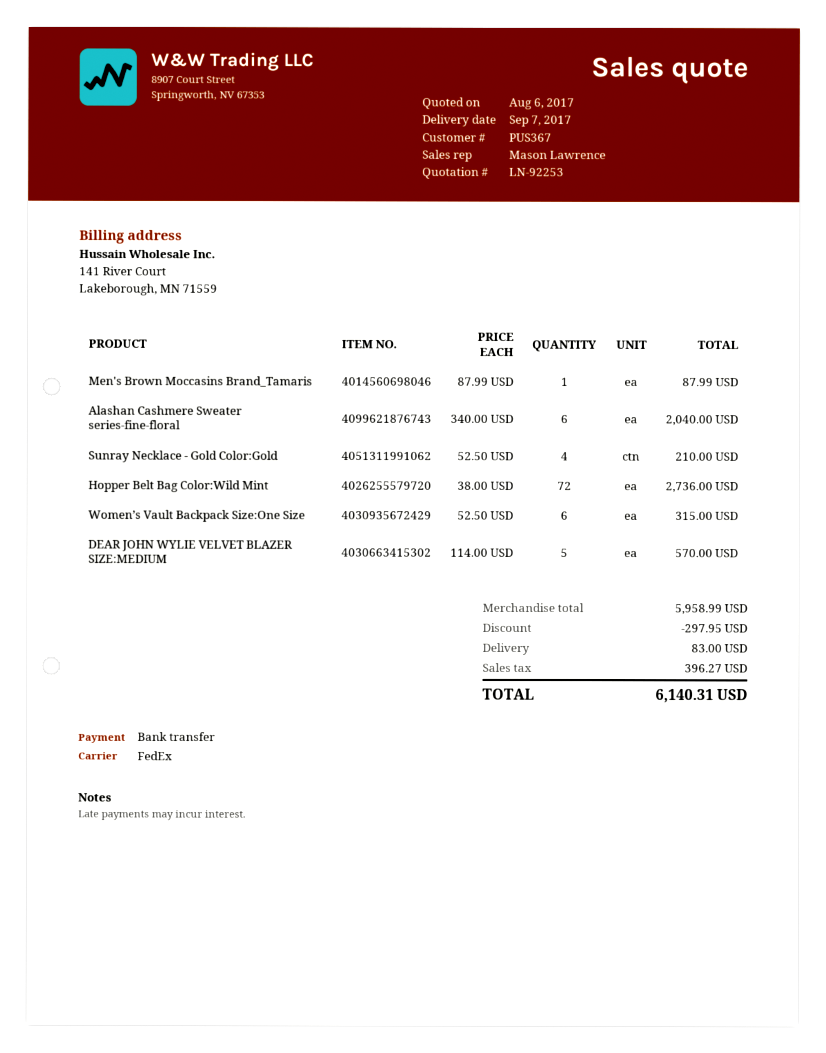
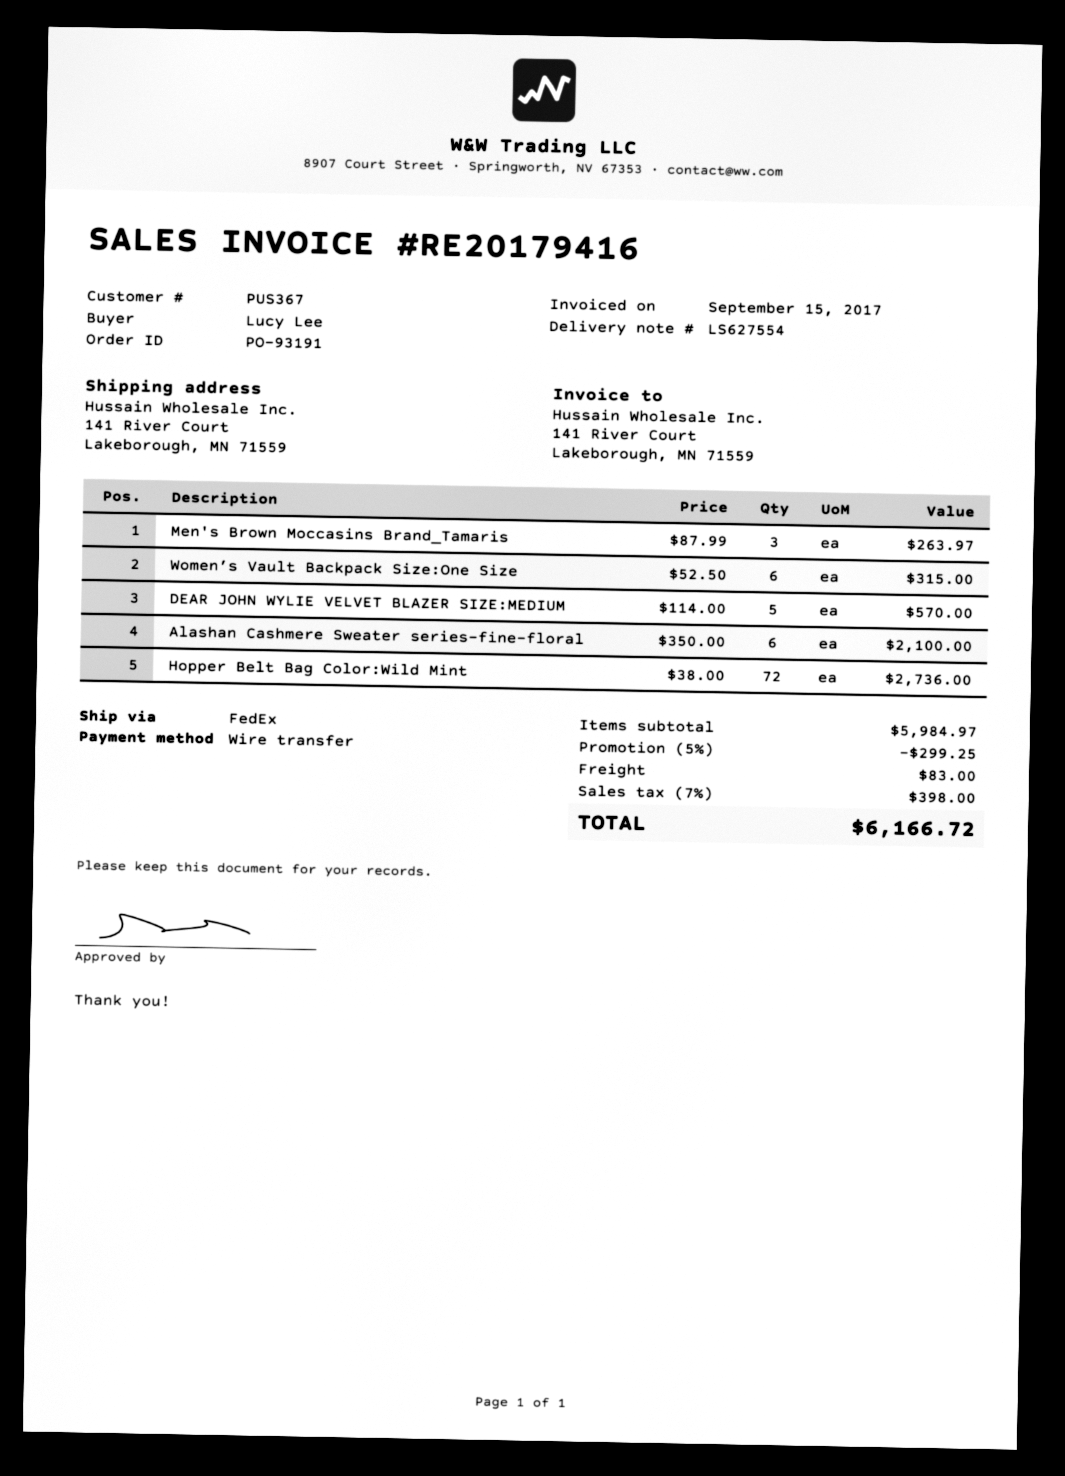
Men's Brown Moccasins Brand_Tamaris: 1 x 87.99 = 87.99 -> 3 x 87.99 = 263.97
Alashan Cashmere Sweater series-fine-floral: 6 x 340.00 = 2040.00 -> 6 x 350.00 = 2100.00
Sunray Necklace - Gold Color:Gold: 4 x 52.50 = 210.00 -> none
subtotal: 5958.99 -> 5984.97
discount: 297.95 -> 299.25
tax: 396.27 -> 398.00
total: 6140.31 -> 6166.72

